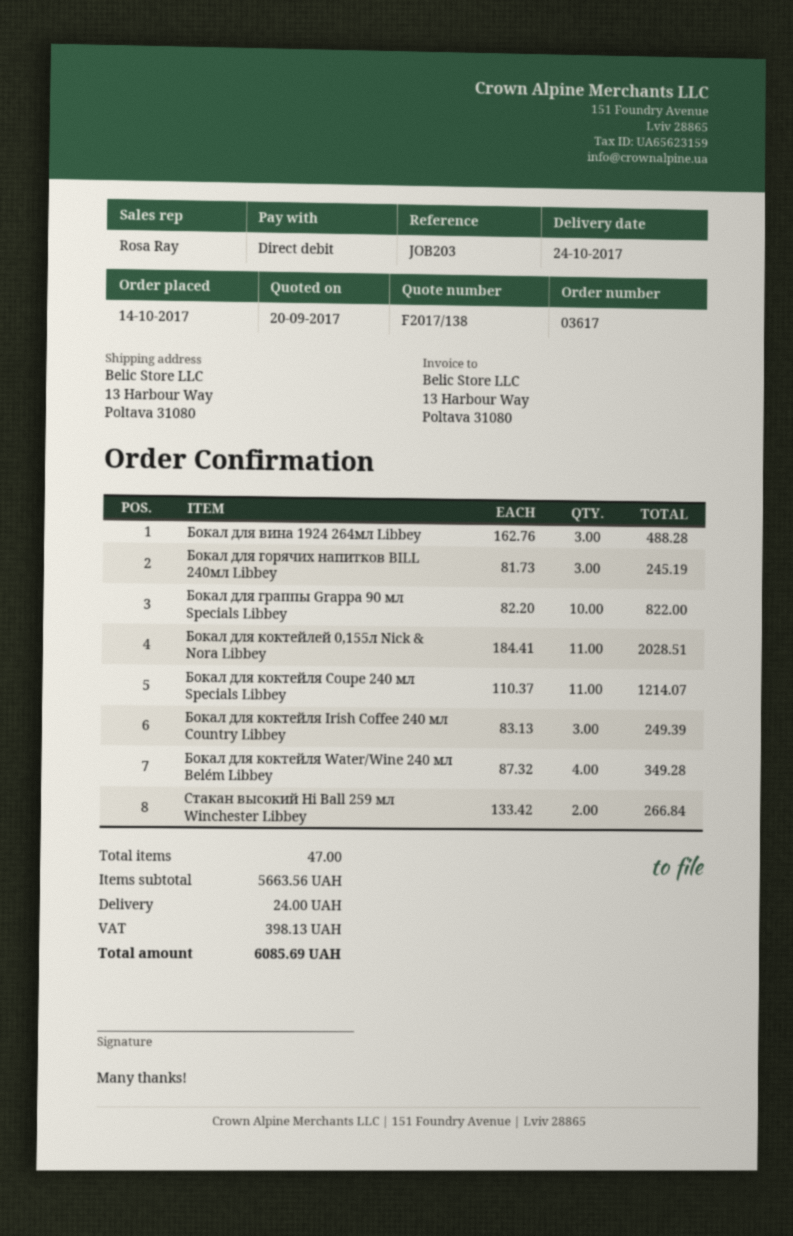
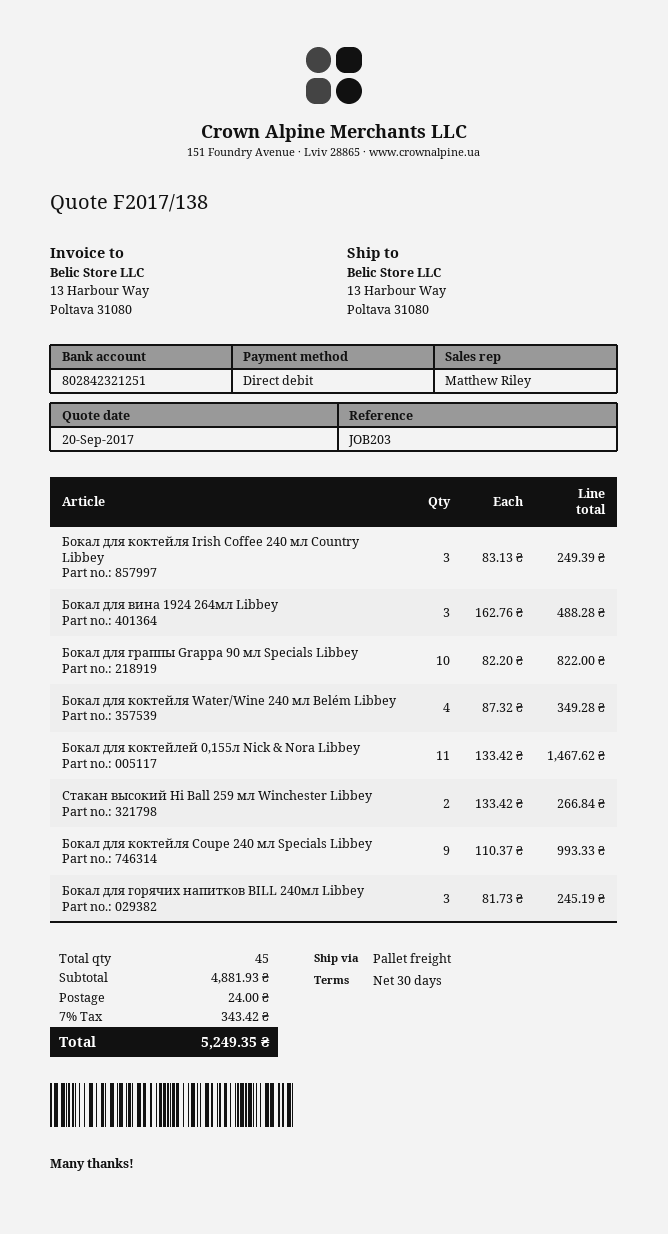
sales rep: Rosa Ray -> Matthew Riley
Бокал для коктейлей 0,155л Nick & Nora Libbey: 11 x 184.41 = 2028.51 -> 11 x 133.42 = 1467.62
Бокал для коктейля Coupe 240 мл Specials Libbey: 11 x 110.37 = 1214.07 -> 9 x 110.37 = 993.33
total quantity: 47 -> 45
subtotal: 5663.56 -> 4881.93
tax: 398.13 -> 343.42
total: 6085.69 -> 5249.35

